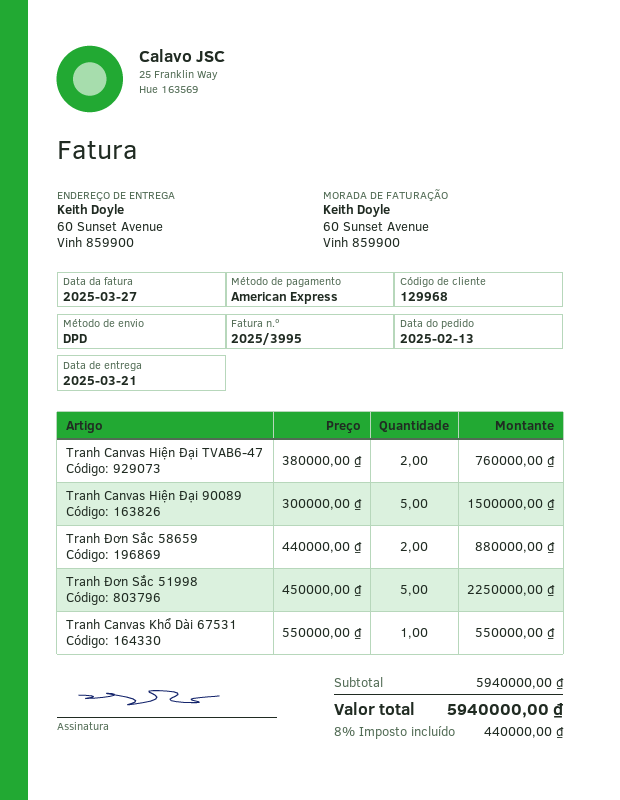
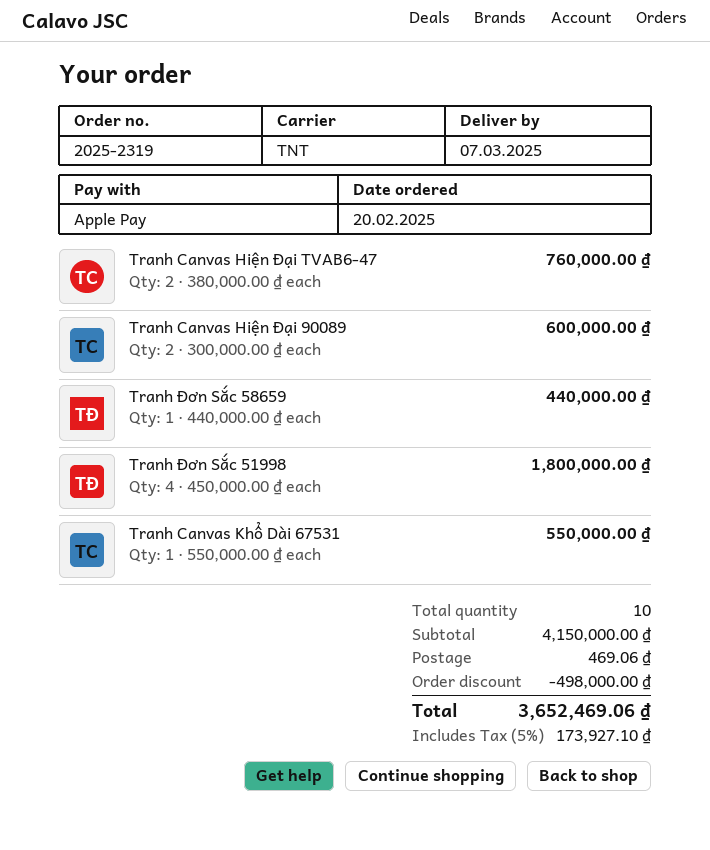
order date: 2025-02-13 -> 2025-02-20
delivery date: 2025-03-21 -> 2025-03-07
payment method: American Express -> Apple Pay
shipping method: DPD -> TNT
Tranh Canvas Hiện Đại 90089: 5 x 300000.00 = 1500000.00 -> 2 x 300000.00 = 600000.00
Tranh Đơn Sắc 58659: 2 x 440000.00 = 880000.00 -> 1 x 440000.00 = 440000.00
Tranh Đơn Sắc 51998: 5 x 450000.00 = 2250000.00 -> 4 x 450000.00 = 1800000.00
subtotal: 5940000.00 -> 4150000.00
discount: none -> 498000.00
shipping: none -> 469.06
tax: 8% = 440000.00 -> 5% = 173927.10
total: 5940000.00 -> 3652469.06

